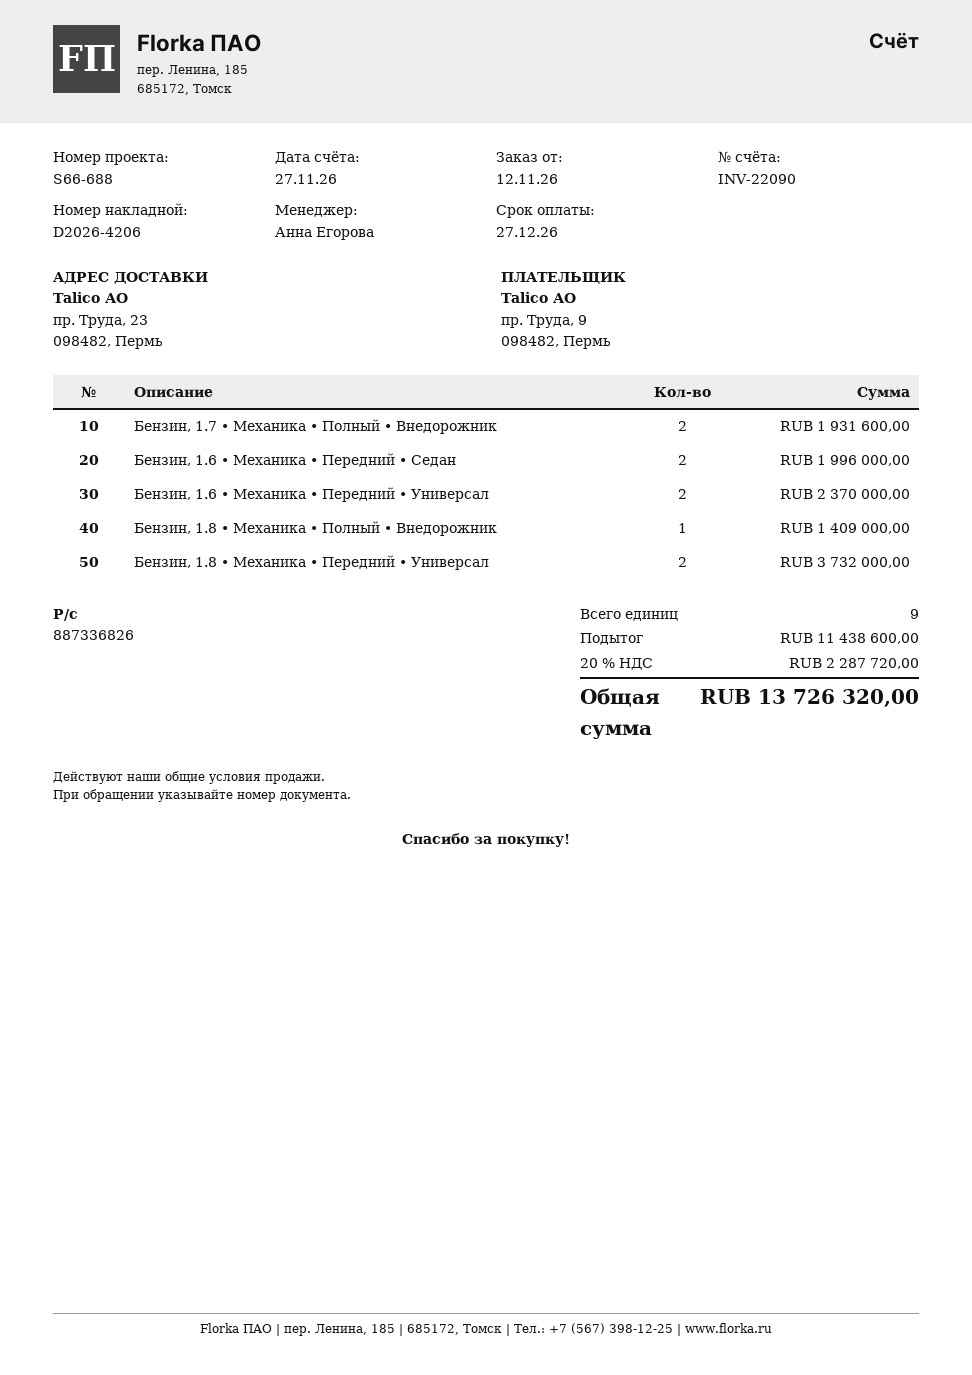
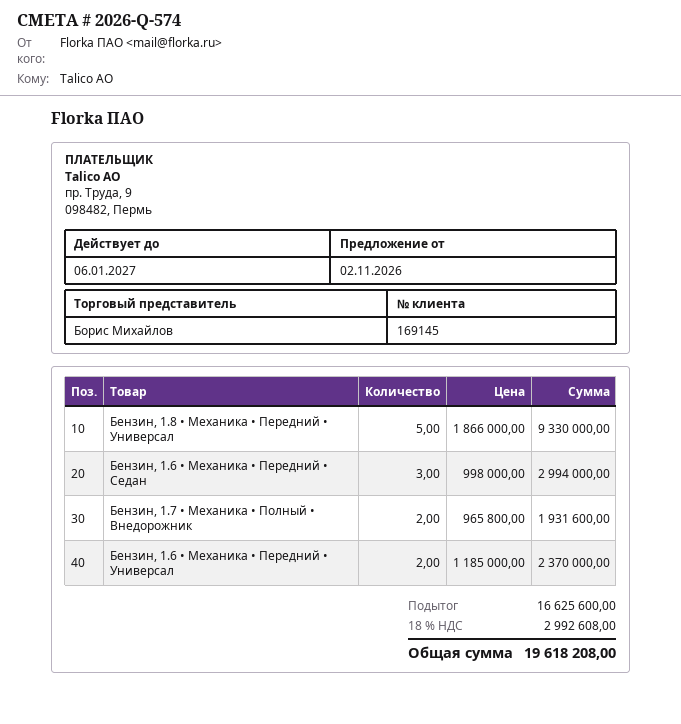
sales rep: Анна Егорова -> Борис Михайлов
Бензин, 1.6 • Механика • Передний • Седан: 2 for 1996000.00 -> 3 for 2994000.00
Бензин, 1.8 • Механика • Полный • Внедорожник: 1 for 1409000.00 -> none
Бензин, 1.8 • Механика • Передний • Универсал: 2 for 3732000.00 -> 5 for 9330000.00
subtotal: 11438600.00 -> 16625600.00
tax: 20% = 2287720.00 -> 18% = 2992608.00
total: 13726320.00 -> 19618208.00

